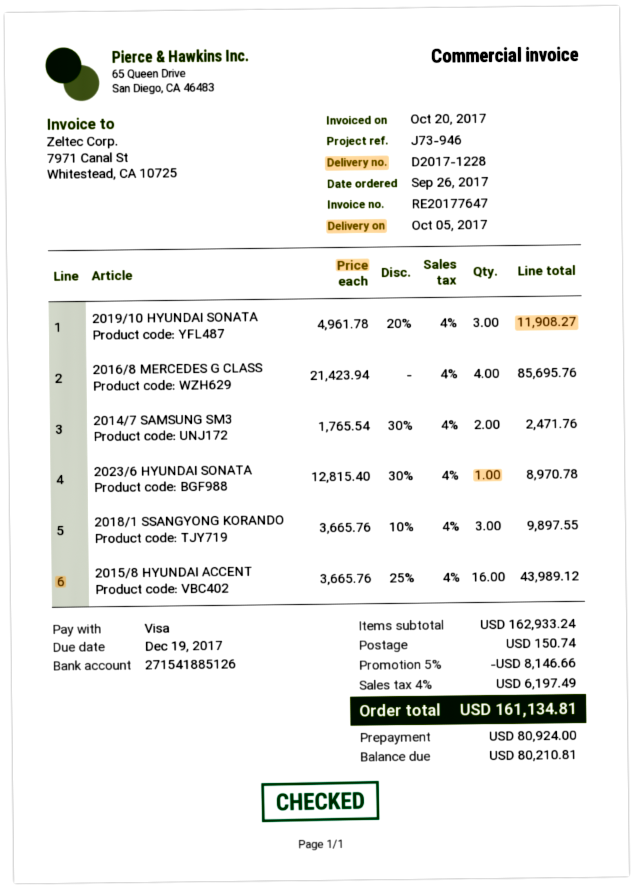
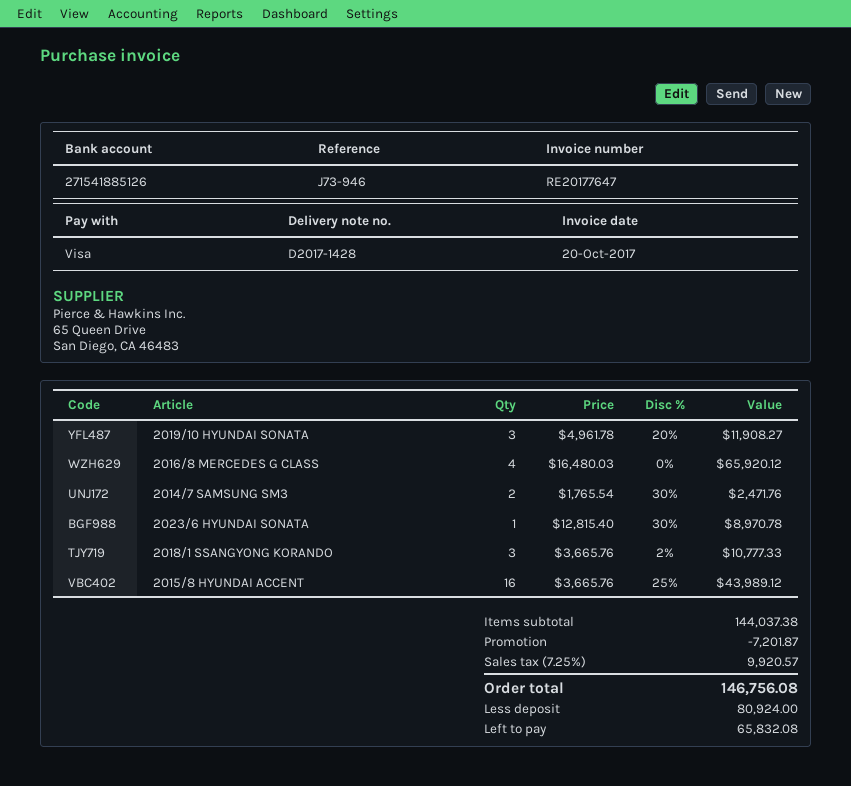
delivery note number: D2017-1228 -> D2017-1428
2016/8 MERCEDES G CLASS: 4 x 21423.94 = 85695.76 -> 4 x 16480.03 = 65920.12
2018/1 SSANGYONG KORANDO: 3 x 3665.76 - 10% = 9897.55 -> 3 x 3665.76 - 2% = 10777.33
subtotal: 162933.24 -> 144037.38
discount: 8146.66 -> 7201.87
shipping: 150.74 -> none
tax: 4% = 6197.49 -> 7.25% = 9920.57
total: 161134.81 -> 146756.08
balance: 80210.81 -> 65832.08

